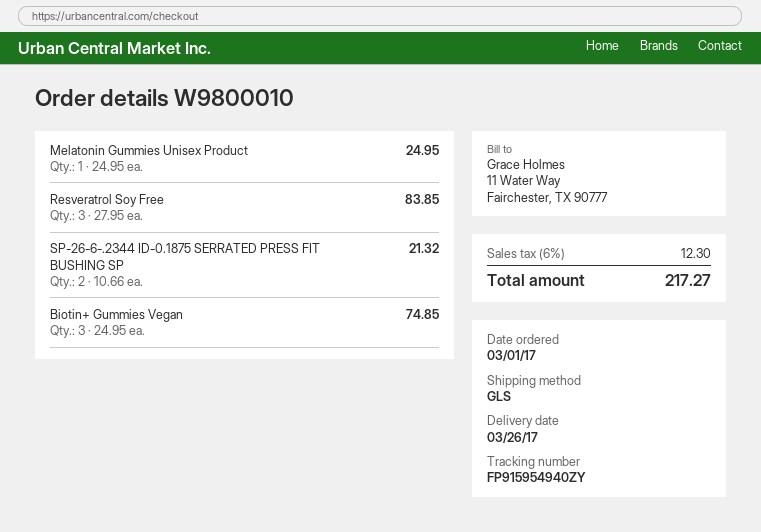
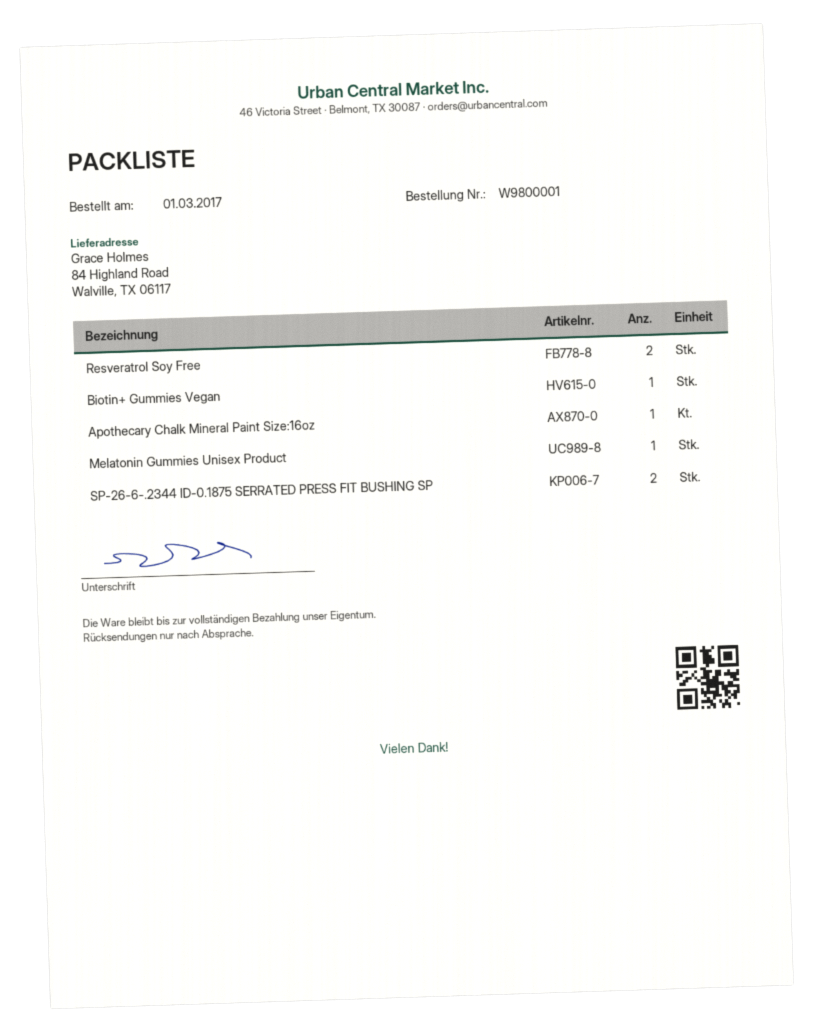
order number: W9800010 -> W9800001
Resveratrol Soy Free: 3 -> 2
Biotin+ Gummies Vegan: 3 -> 1
Apothecary Chalk Mineral Paint Size:16oz: none -> 1

